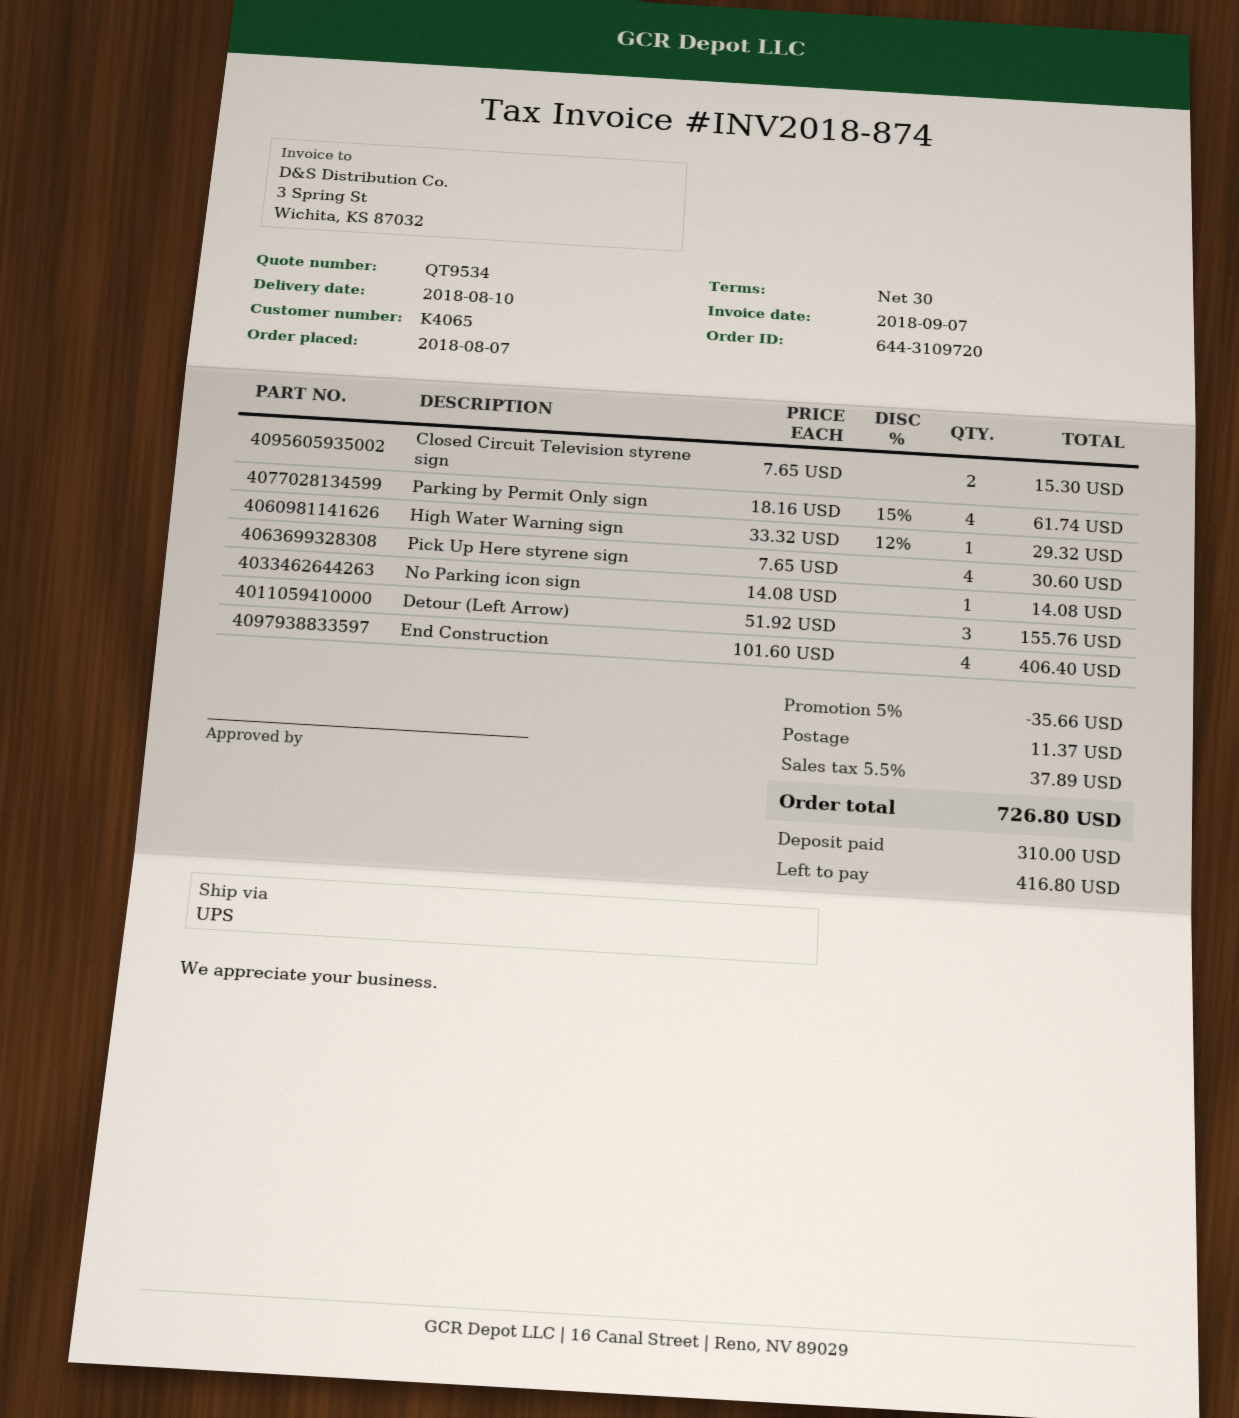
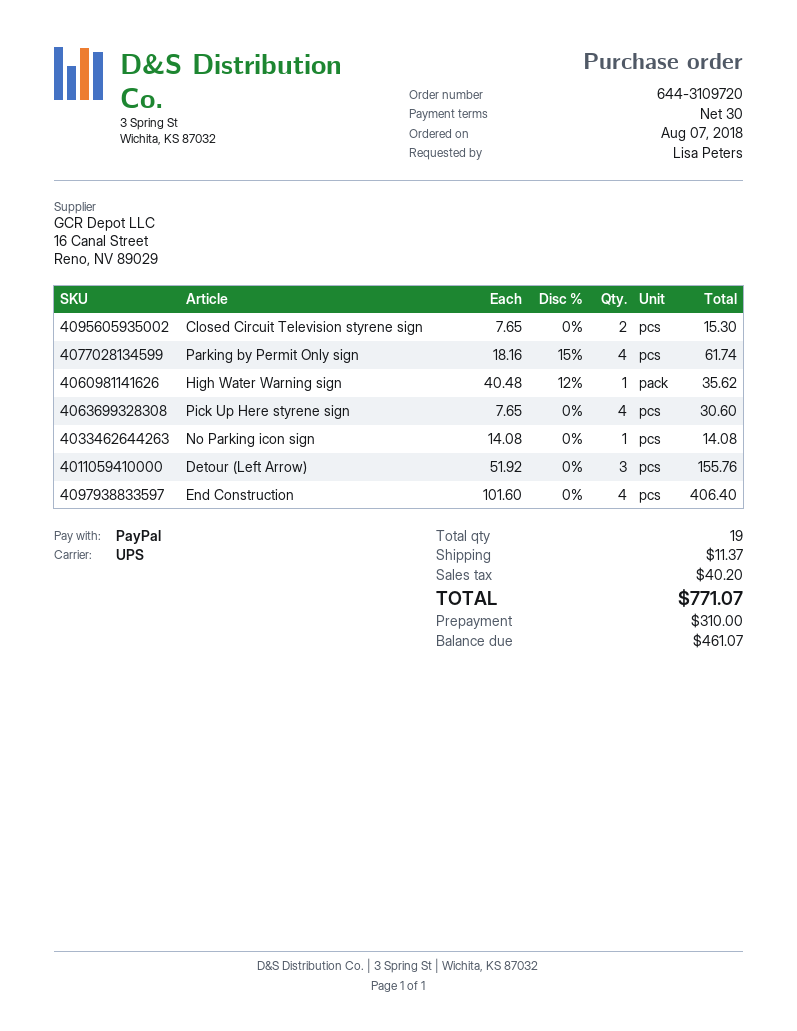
High Water Warning sign: 1 x 33.32 - 12% = 29.32 -> 1 x 40.48 - 12% = 35.62
discount: 5% = 35.66 -> none
tax: 37.89 -> 40.20
total: 726.80 -> 771.07
balance: 416.80 -> 461.07

